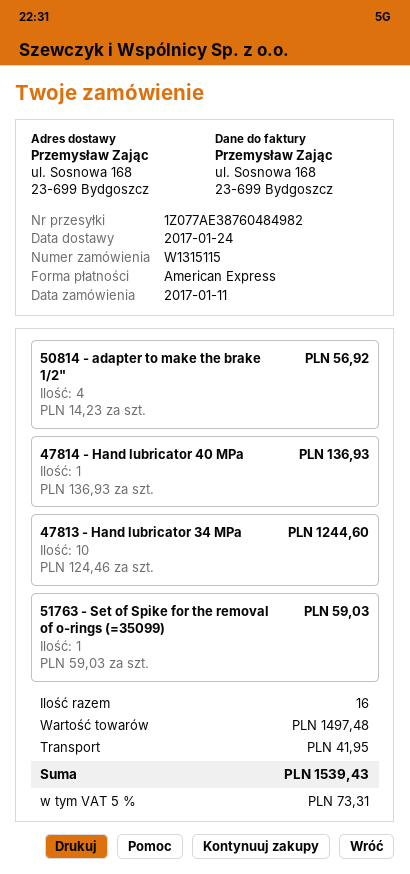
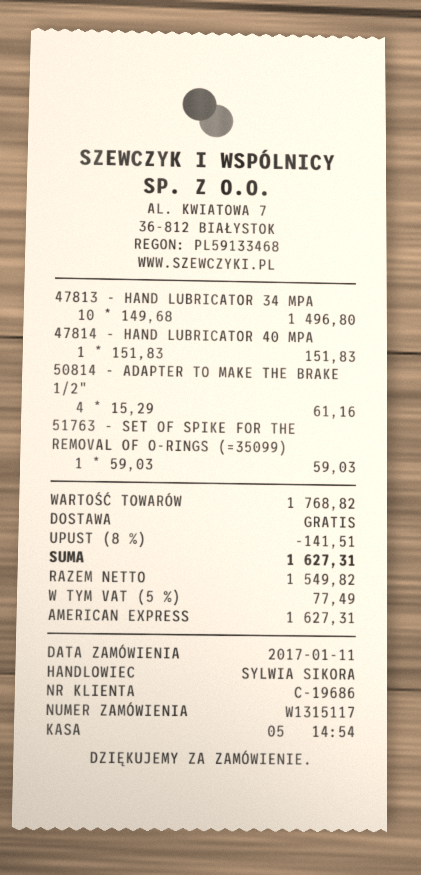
order number: W1315115 -> W1315117
50814 - adapter to make the brake 1/2": 4 x 14.23 = 56.92 -> 4 x 15.29 = 61.16
47814 - Hand lubricator 40 MPa: 1 x 136.93 = 136.93 -> 1 x 151.83 = 151.83
47813 - Hand lubricator 34 MPa: 10 x 124.46 = 1244.60 -> 10 x 149.68 = 1496.80
subtotal: 1497.48 -> 1768.82
discount: none -> 8% = 141.51
shipping: 41.95 -> 0.00
tax: 5% = 73.31 -> 5% = 77.49
total: 1539.43 -> 1627.31

